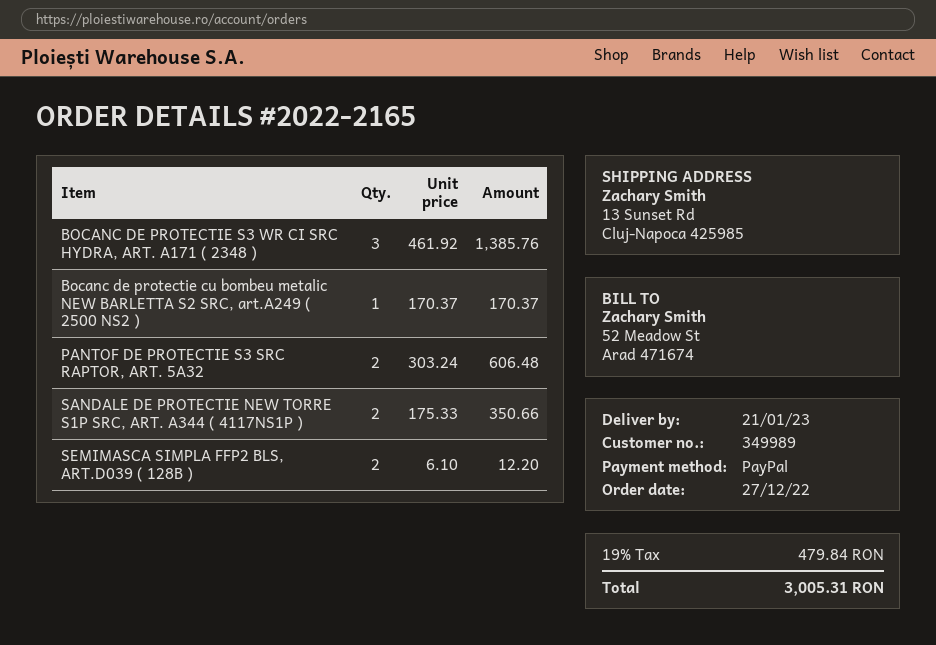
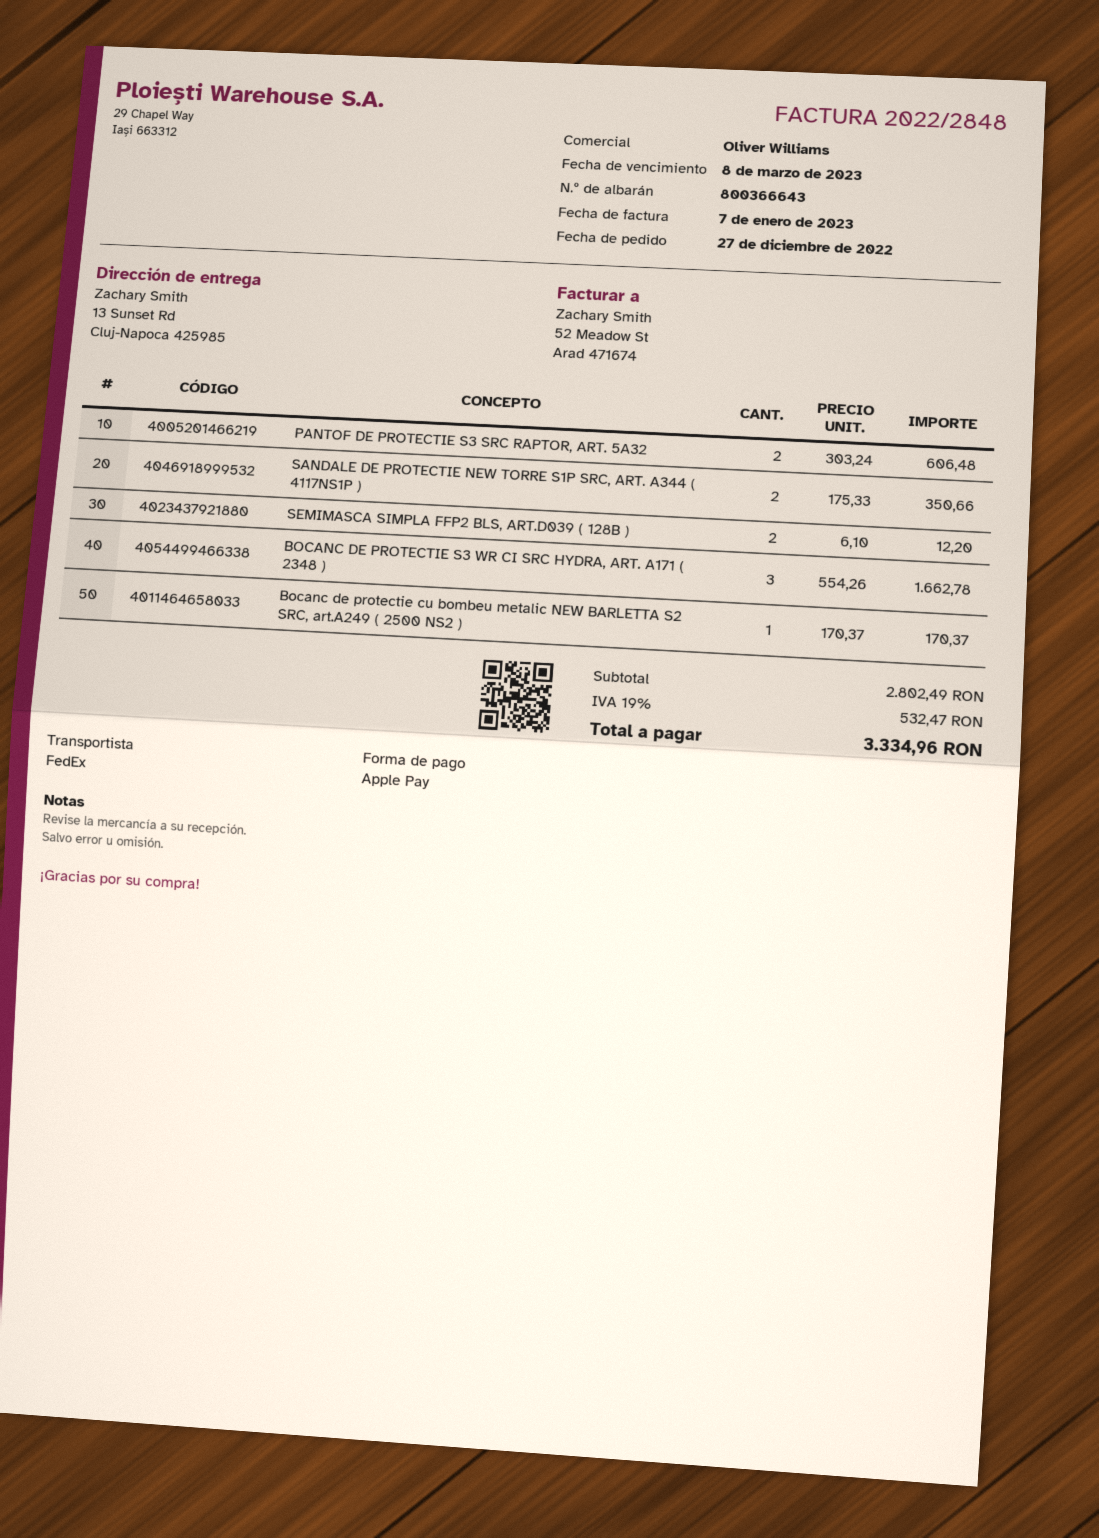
payment method: PayPal -> Apple Pay
BOCANC DE PROTECTIE S3 WR CI SRC HYDRA, ART. A171 ( 2348 ): 3 x 461.92 = 1385.76 -> 3 x 554.26 = 1662.78
tax: 19% = 479.84 -> 19% = 532.47
total: 3005.31 -> 3334.96

